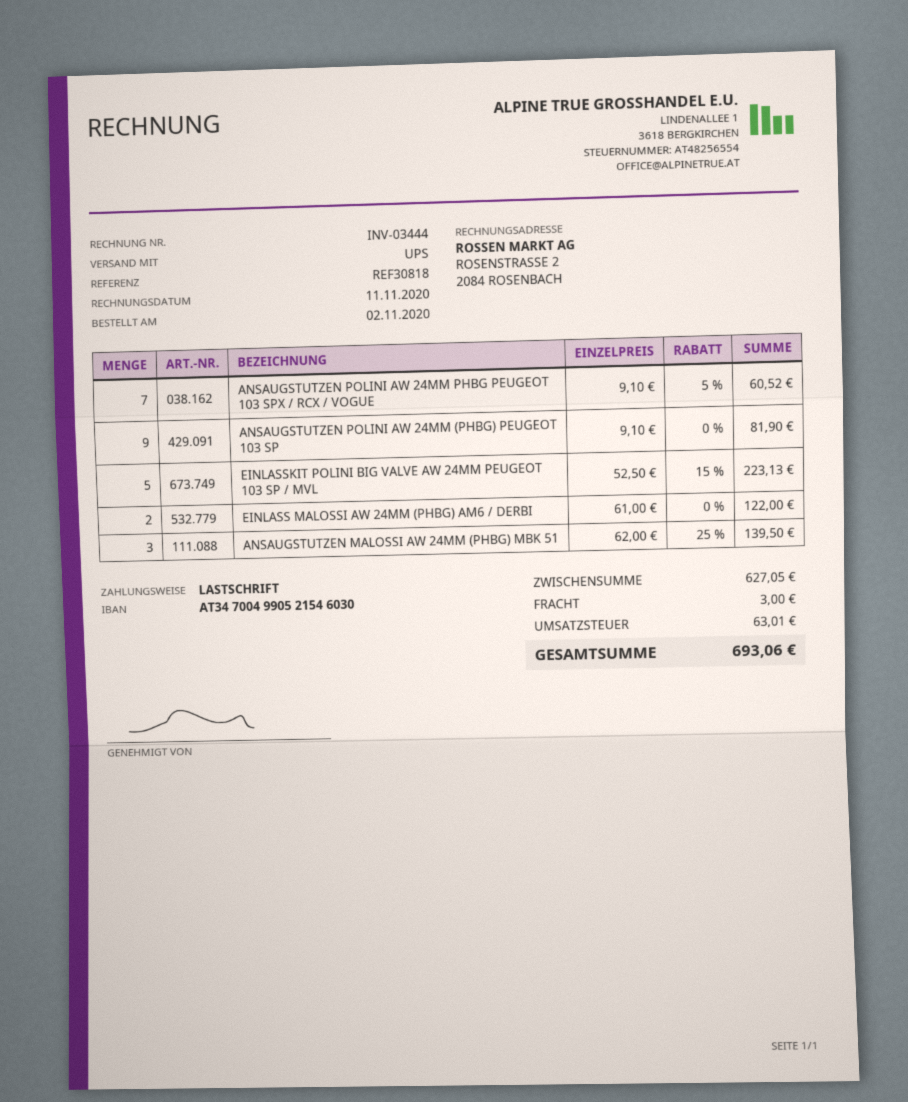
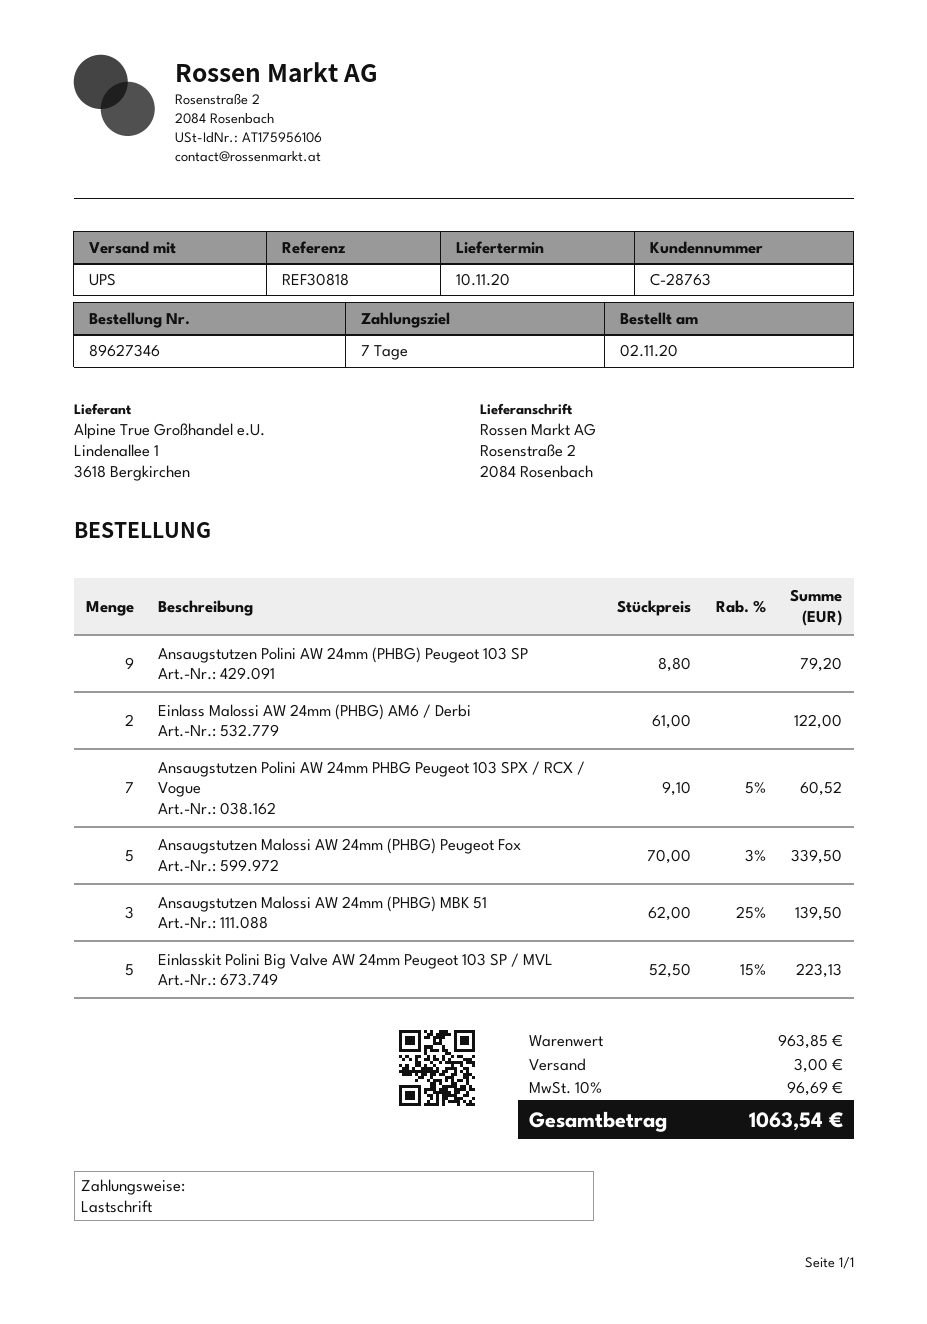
ANSAUGSTUTZEN POLINI AW 24MM (PHBG) PEUGEOT 103 SP: 9 x 9.10 = 81.90 -> 9 x 8.80 = 79.20
Ansaugstutzen Malossi AW 24mm (PHBG) Peugeot Fox: none -> 5 x 70.00 - 3% = 339.50
subtotal: 627.05 -> 963.85
tax: 63.01 -> 96.69
total: 693.06 -> 1063.54

